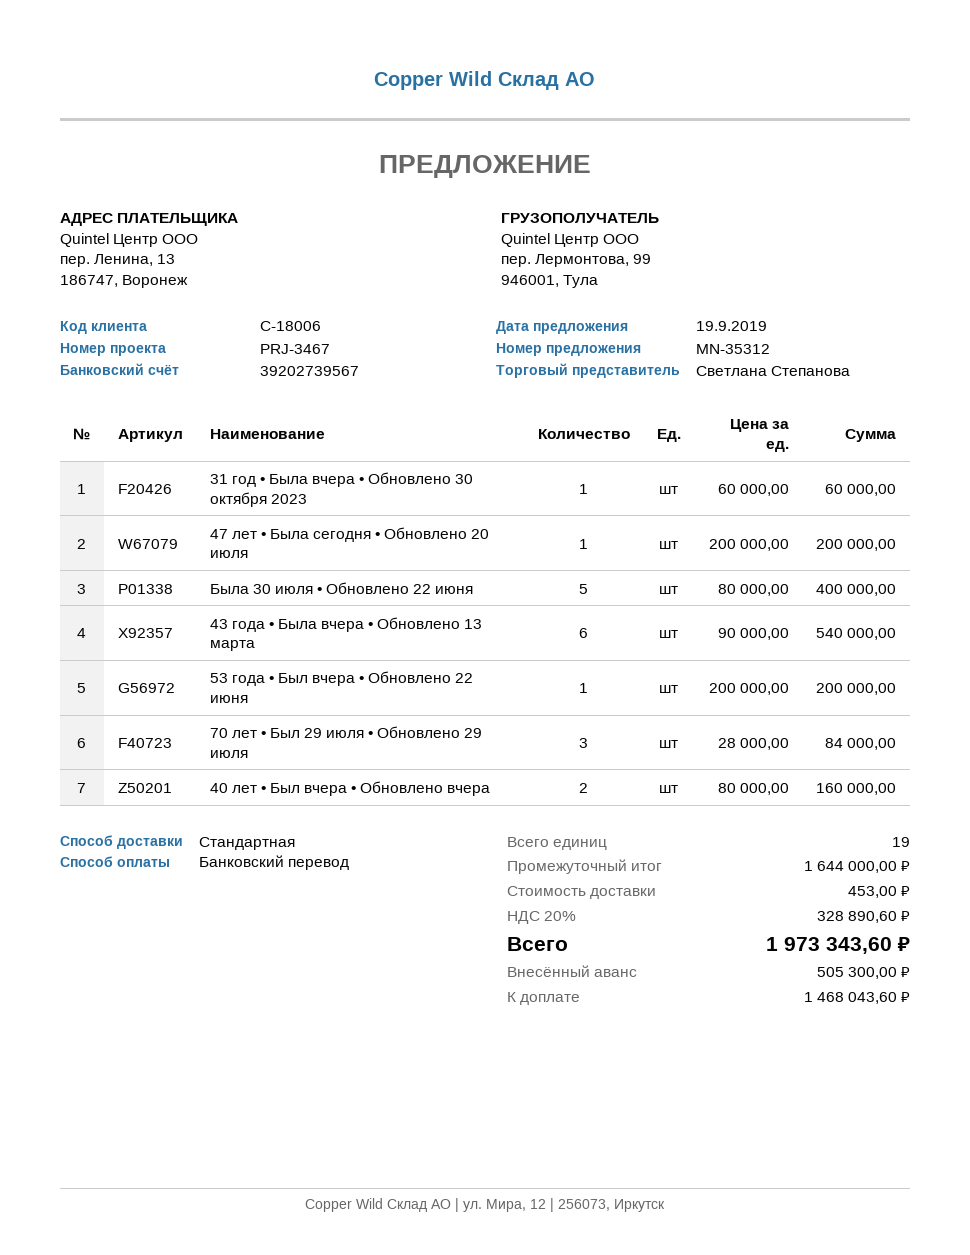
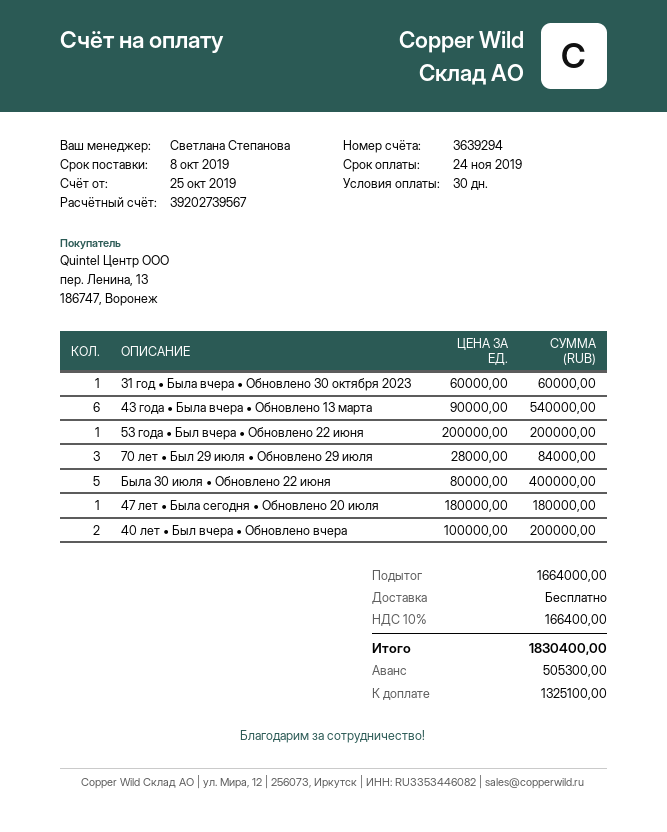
47 лет • Была сегодня • Обновлено 20 июля: 1 x 200000.00 = 200000.00 -> 1 x 180000.00 = 180000.00
40 лет • Был вчера • Обновлено вчера: 2 x 80000.00 = 160000.00 -> 2 x 100000.00 = 200000.00
subtotal: 1644000.00 -> 1664000.00
shipping: 453.00 -> 0.00
tax: 20% = 328890.60 -> 10% = 166400.00
total: 1973343.60 -> 1830400.00
balance: 1468043.60 -> 1325100.00

